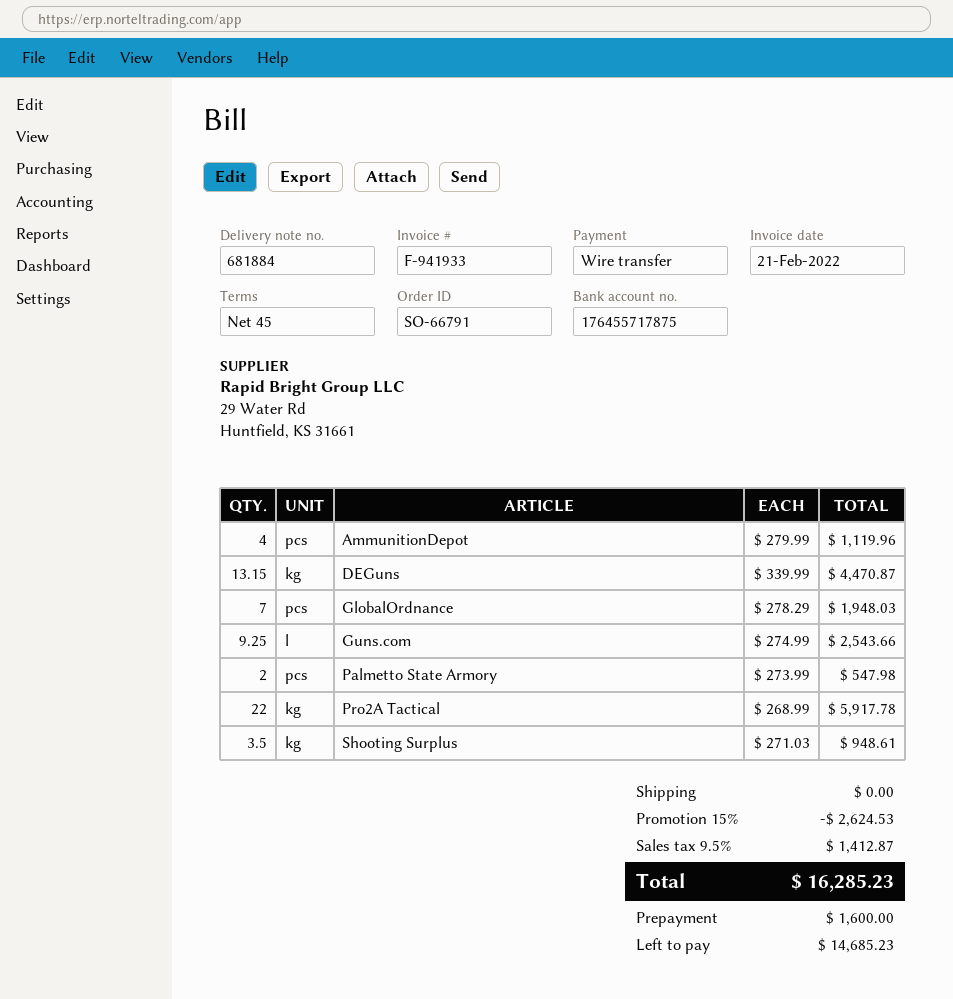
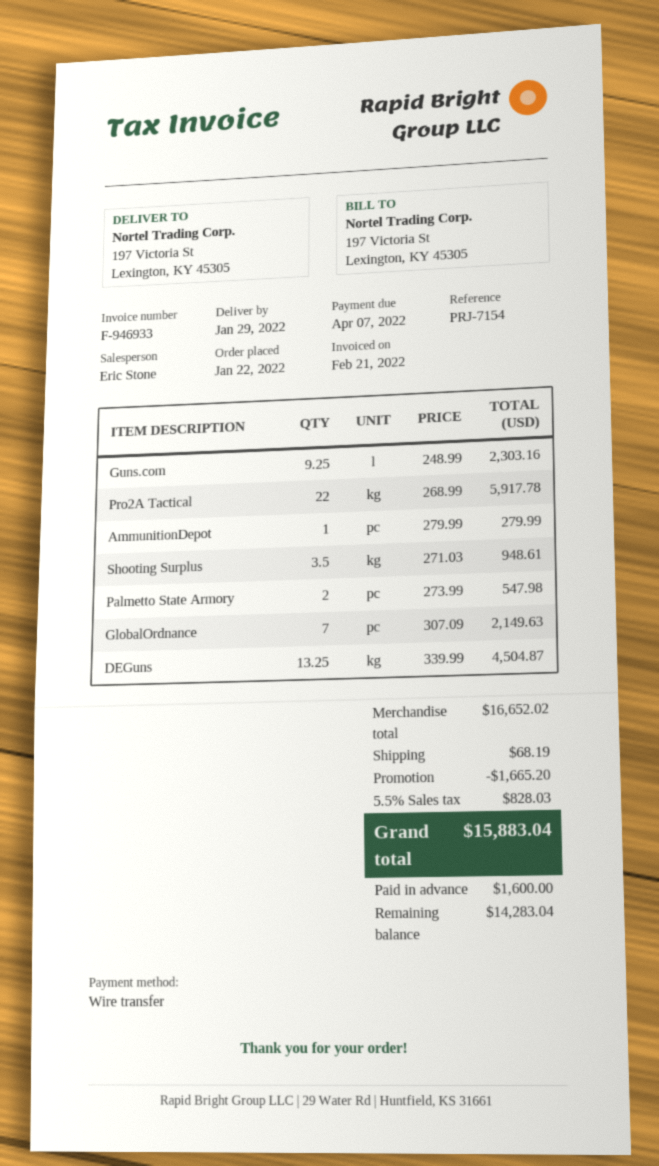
invoice number: F-941933 -> F-946933
AmmunitionDepot: 4 x 279.99 = 1119.96 -> 1 x 279.99 = 279.99
DEGuns: 13.15 x 339.99 = 4470.87 -> 13.25 x 339.99 = 4504.87
GlobalOrdnance: 7 x 278.29 = 1948.03 -> 7 x 307.09 = 2149.63
Guns.com: 9.25 x 274.99 = 2543.66 -> 9.25 x 248.99 = 2303.16
discount: 2624.53 -> 1665.20
shipping: 0.00 -> 68.19
tax: 9.5% = 1412.87 -> 5.5% = 828.03
total: 16285.23 -> 15883.04
balance: 14685.23 -> 14283.04

